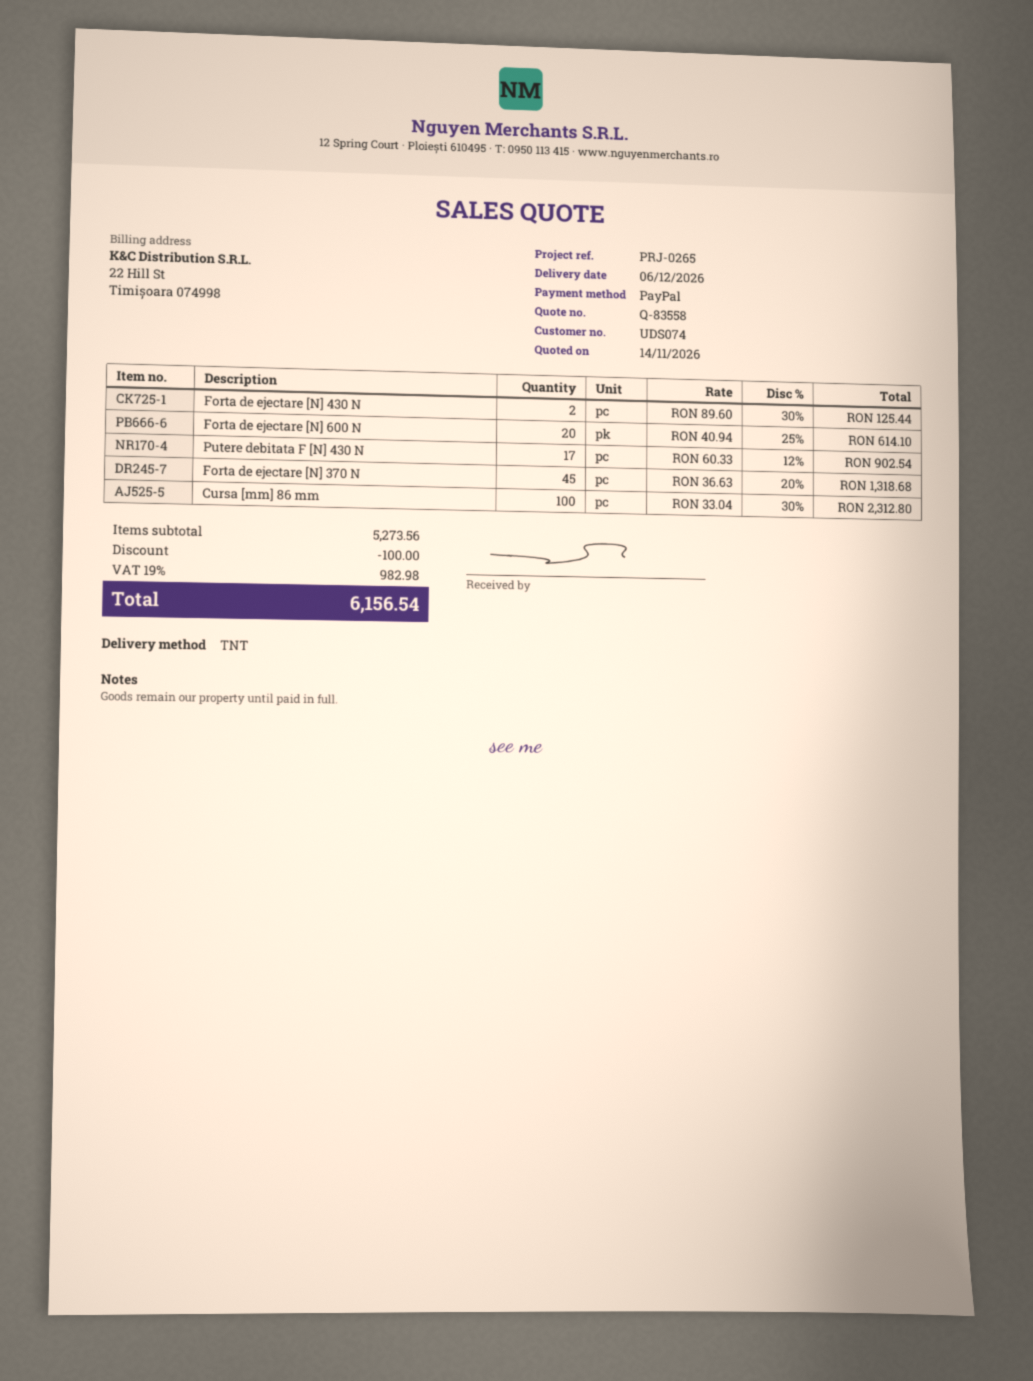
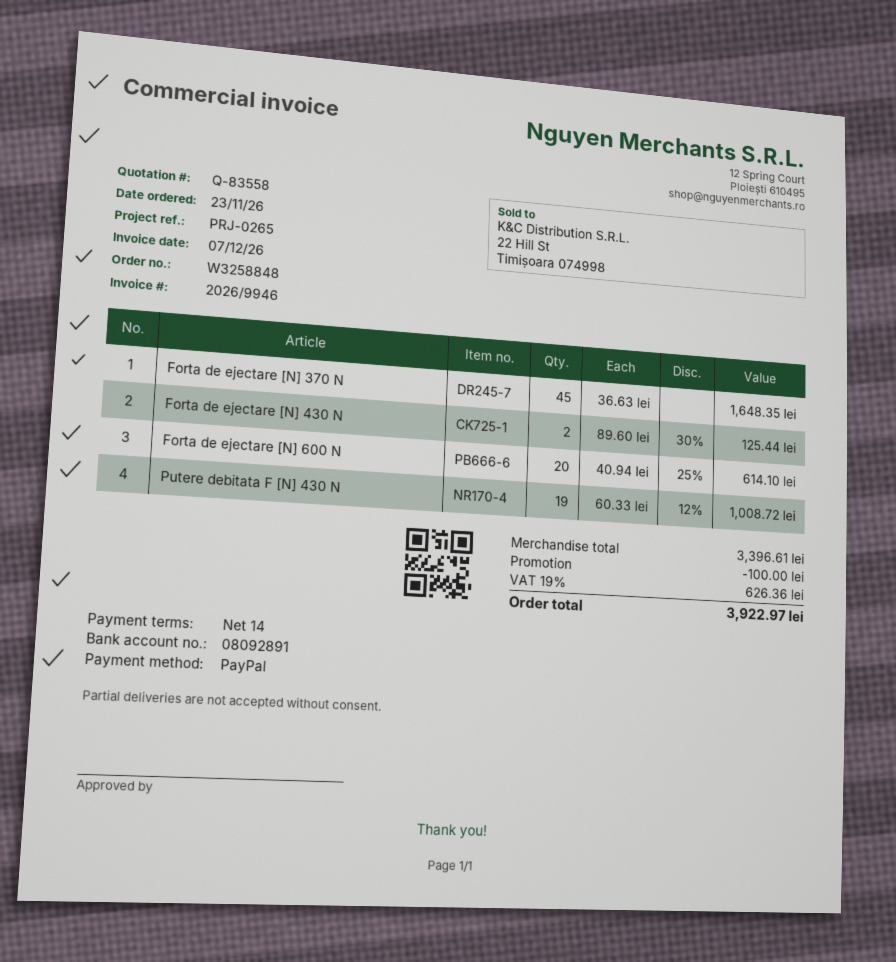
Putere debitata F [N] 430 N: 17 x 60.33 - 12% = 902.54 -> 19 x 60.33 - 12% = 1008.72
Forta de ejectare [N] 370 N: 45 x 36.63 - 20% = 1318.68 -> 45 x 36.63 = 1648.35
Cursa [mm] 86 mm: 100 x 33.04 - 30% = 2312.80 -> none
subtotal: 5273.56 -> 3396.61
tax: 19% = 982.98 -> 19% = 626.36
total: 6156.54 -> 3922.97

